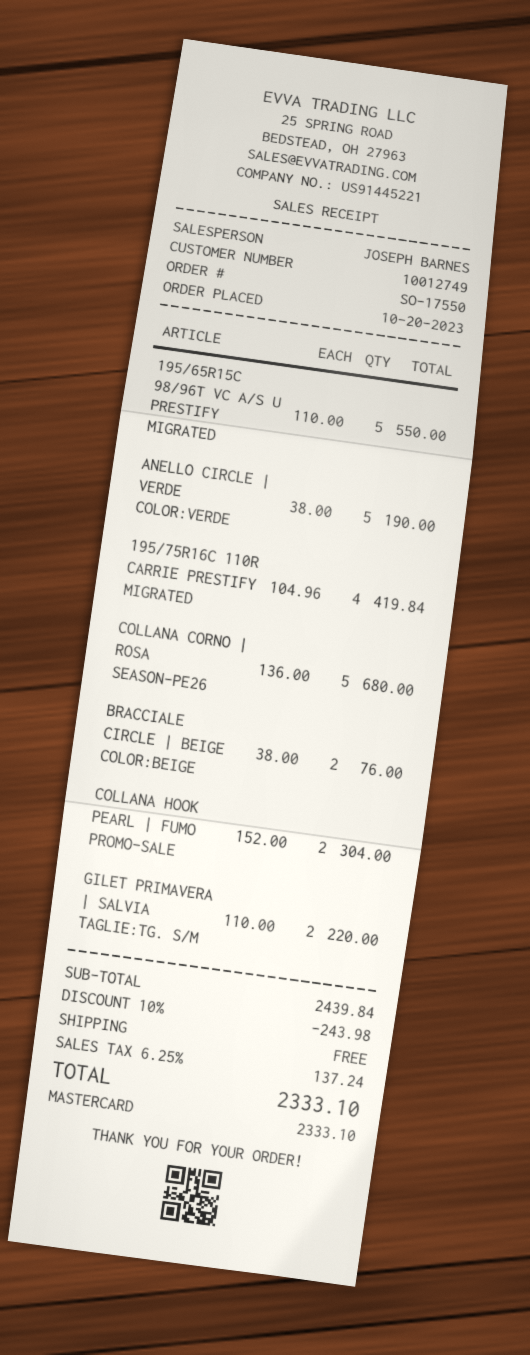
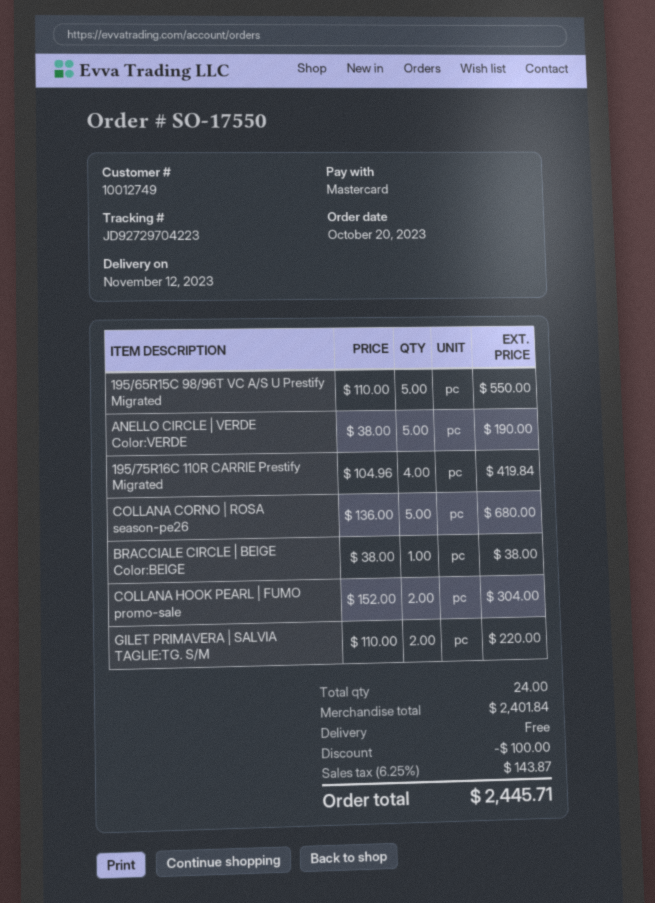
BRACCIALE CIRCLE | BEIGE COLOR:BEIGE: 2 x 38.00 = 76.00 -> 1 x 38.00 = 38.00
subtotal: 2439.84 -> 2401.84
discount: 243.98 -> 100.00
tax: 6.25% = 137.24 -> 6.25% = 143.87
total: 2333.10 -> 2445.71

